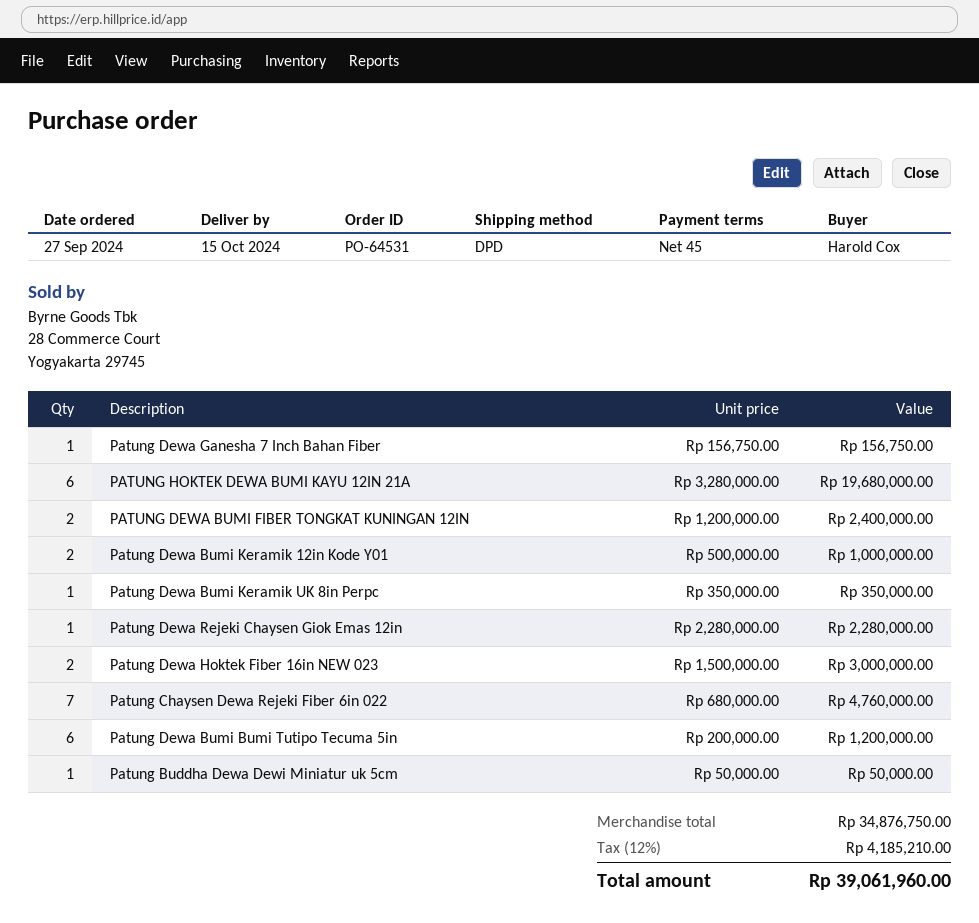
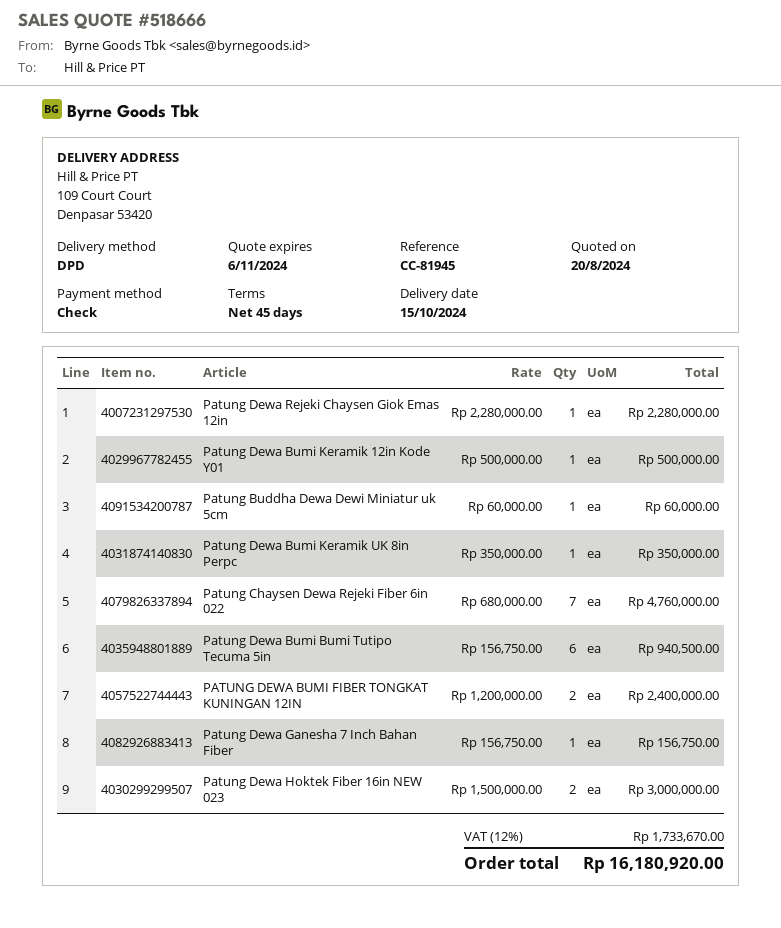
PATUNG HOKTEK DEWA BUMI KAYU 12IN 21A: 6 x 3280000.00 = 19680000.00 -> none
Patung Dewa Bumi Keramik 12in Kode Y01: 2 x 500000.00 = 1000000.00 -> 1 x 500000.00 = 500000.00
Patung Dewa Bumi Bumi Tutipo Tecuma 5in: 6 x 200000.00 = 1200000.00 -> 6 x 156750.00 = 940500.00
Patung Buddha Dewa Dewi Miniatur uk 5cm: 1 x 50000.00 = 50000.00 -> 1 x 60000.00 = 60000.00
tax: 12% = 4185210.00 -> 12% = 1733670.00
total: 39061960.00 -> 16180920.00

